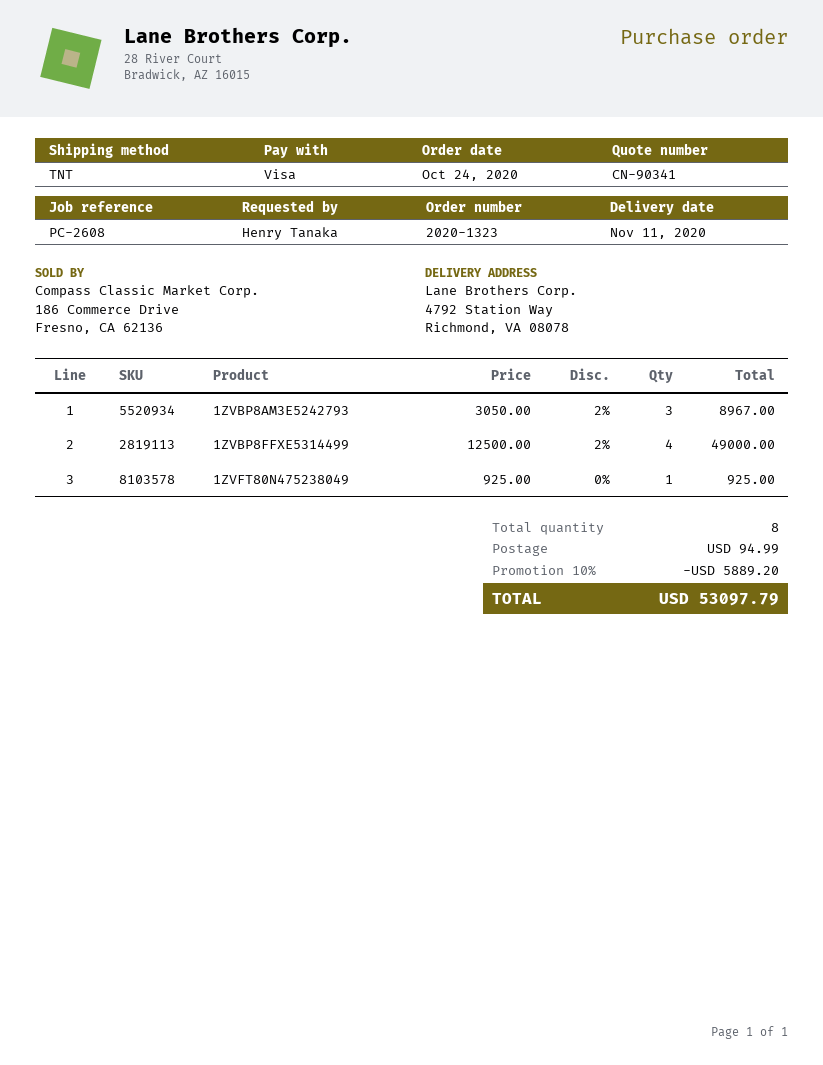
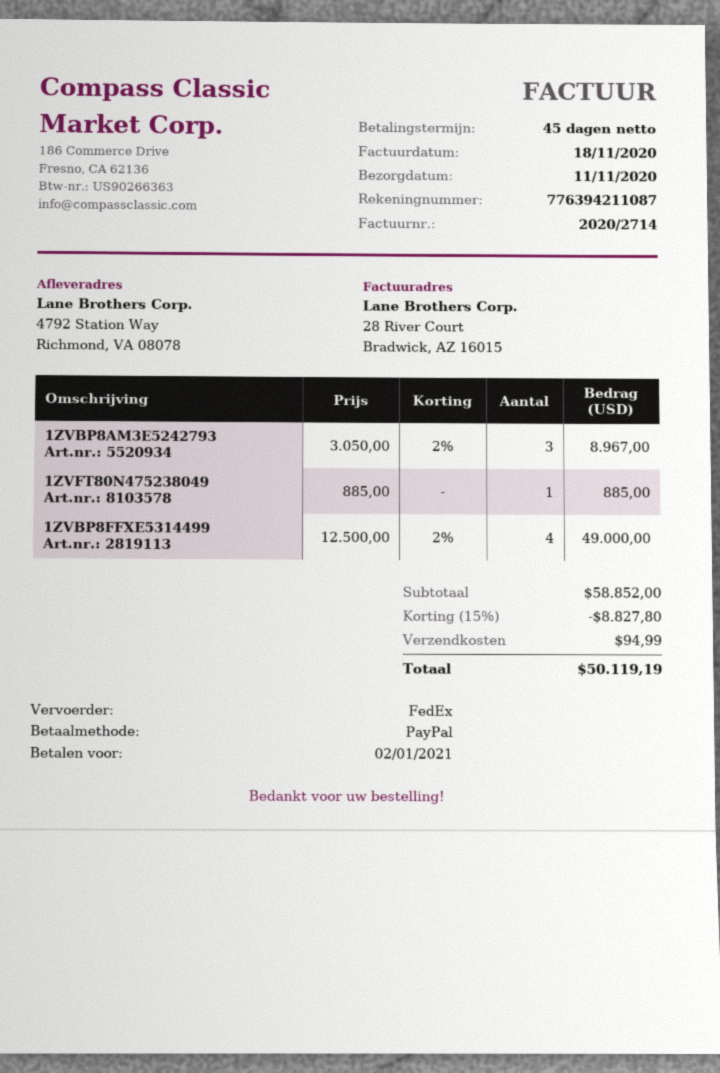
payment method: Visa -> PayPal
shipping method: TNT -> FedEx
1ZVFT80N475238049: 1 x 925.00 = 925.00 -> 1 x 885.00 = 885.00
discount: 10% = 5889.20 -> 15% = 8827.80
total: 53097.79 -> 50119.19

